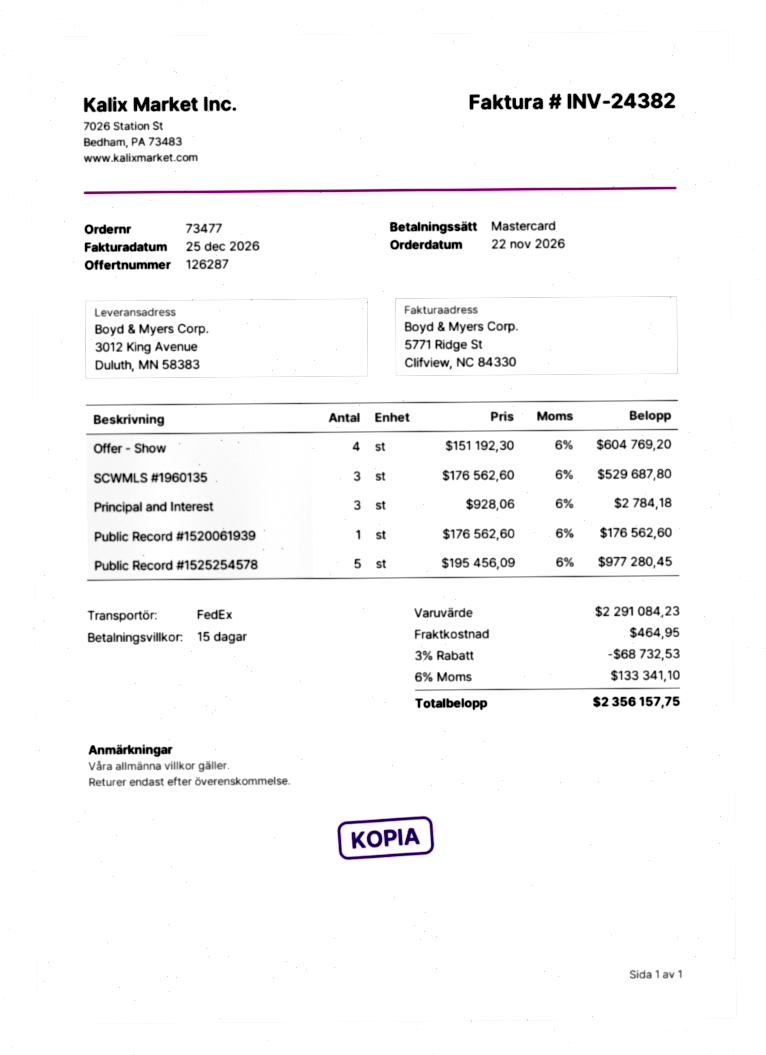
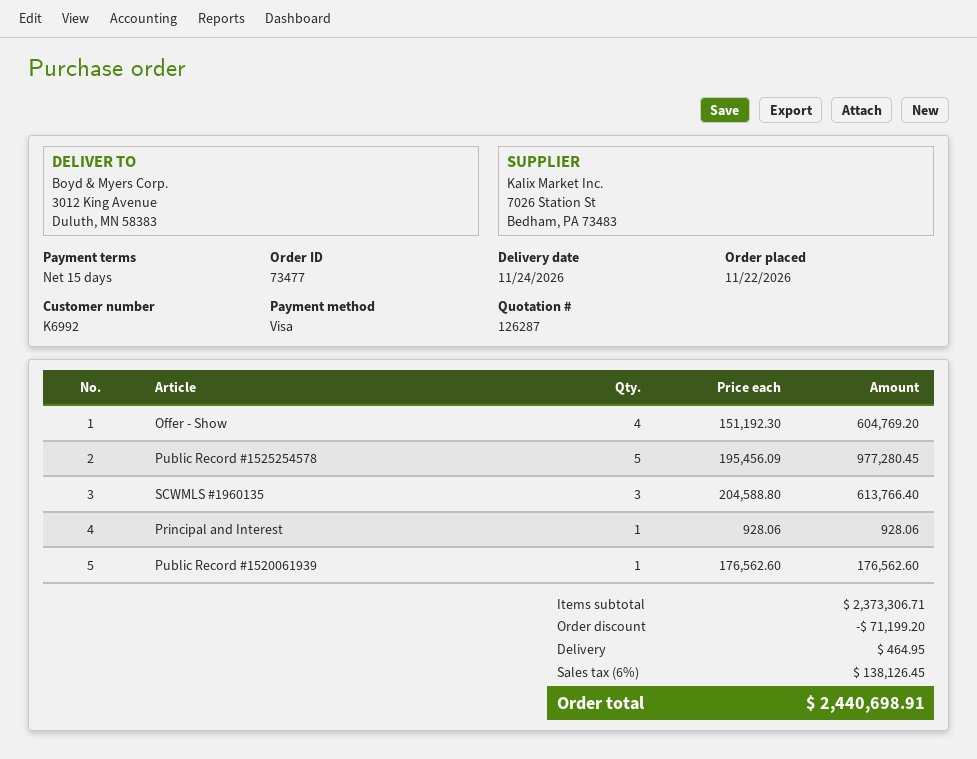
payment method: Mastercard -> Visa
SCWMLS #1960135: 3 x 176562.60 = 529687.80 -> 3 x 204588.80 = 613766.40
Principal and Interest: 3 x 928.06 = 2784.18 -> 1 x 928.06 = 928.06
subtotal: 2291084.23 -> 2373306.71
discount: 68732.53 -> 71199.20
tax: 6% = 133341.10 -> 6% = 138126.45
total: 2356157.75 -> 2440698.91

